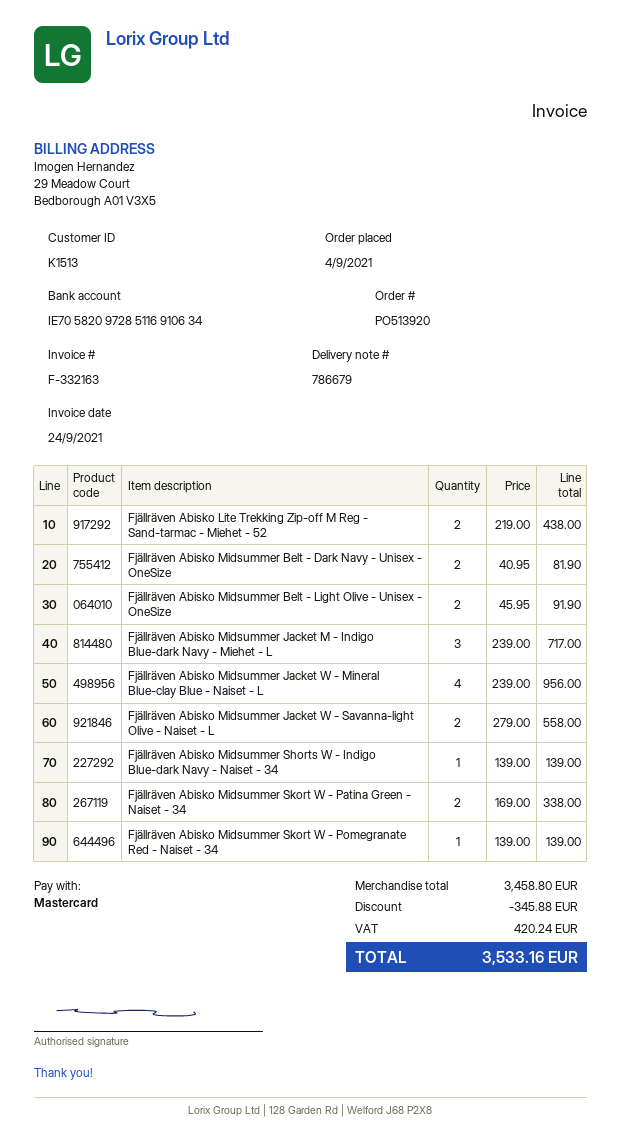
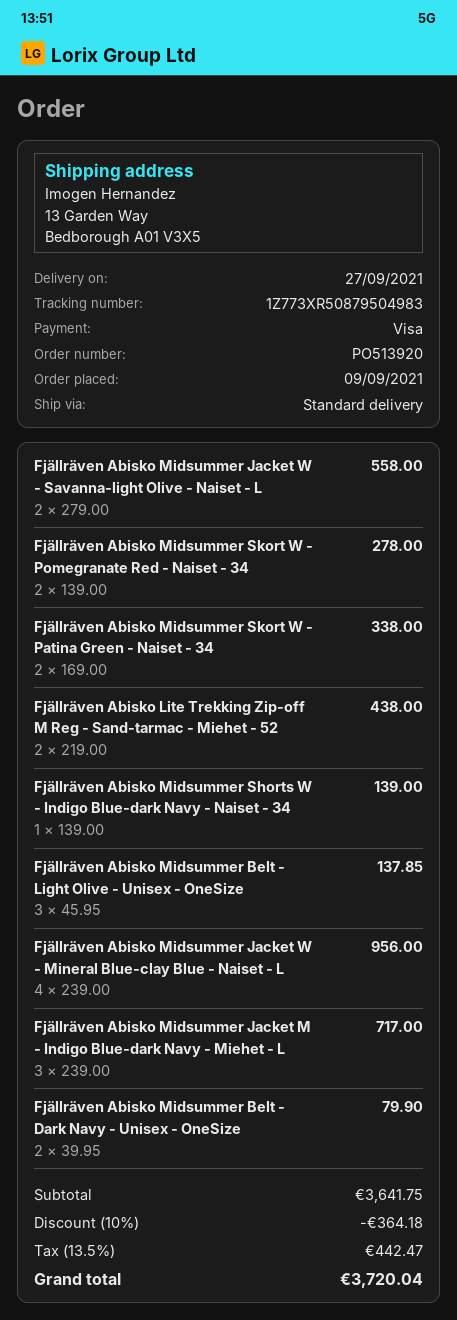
order date: 2021-09-04 -> 2021-09-09
payment method: Mastercard -> Visa
Fjällräven Abisko Midsummer Belt - Dark Navy - Unisex - OneSize: 2 x 40.95 = 81.90 -> 2 x 39.95 = 79.90
Fjällräven Abisko Midsummer Belt - Light Olive - Unisex - OneSize: 2 x 45.95 = 91.90 -> 3 x 45.95 = 137.85
Fjällräven Abisko Midsummer Skort W - Pomegranate Red - Naiset - 34: 1 x 139.00 = 139.00 -> 2 x 139.00 = 278.00
subtotal: 3458.80 -> 3641.75
discount: 345.88 -> 364.18
tax: 420.24 -> 442.47
total: 3533.16 -> 3720.04

